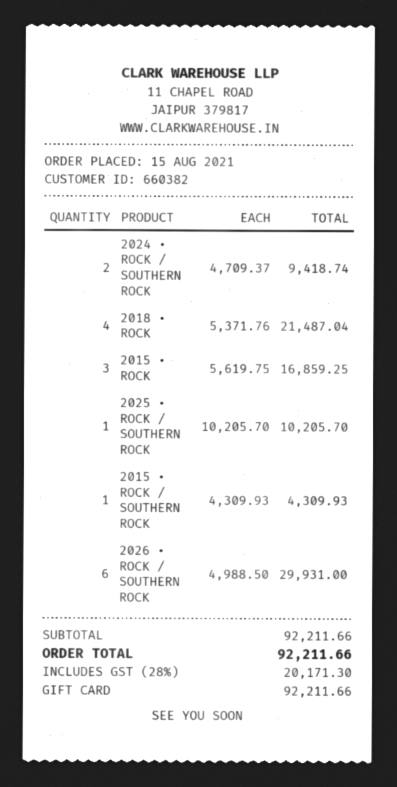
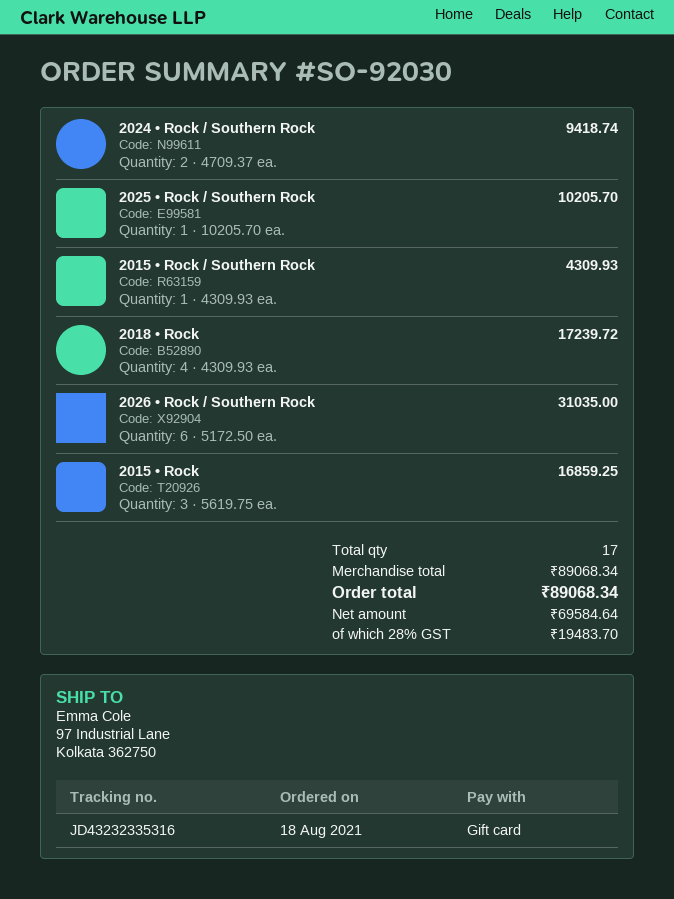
order date: 2021-08-15 -> 2021-08-18
2018 • ROCK: 4 x 5371.76 = 21487.04 -> 4 x 4309.93 = 17239.72
2026 • ROCK / SOUTHERN ROCK: 6 x 4988.50 = 29931.00 -> 6 x 5172.50 = 31035.00
subtotal: 92211.66 -> 89068.34
tax: 28% = 20171.30 -> 28% = 19483.70
total: 92211.66 -> 89068.34

